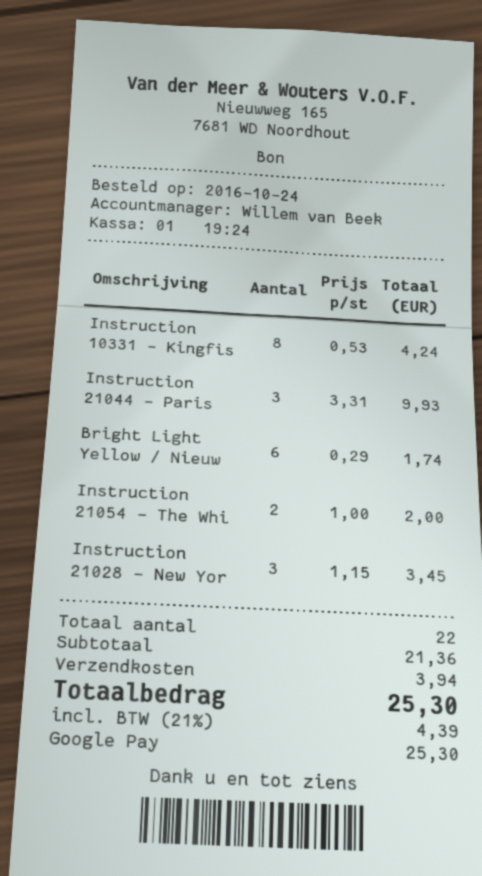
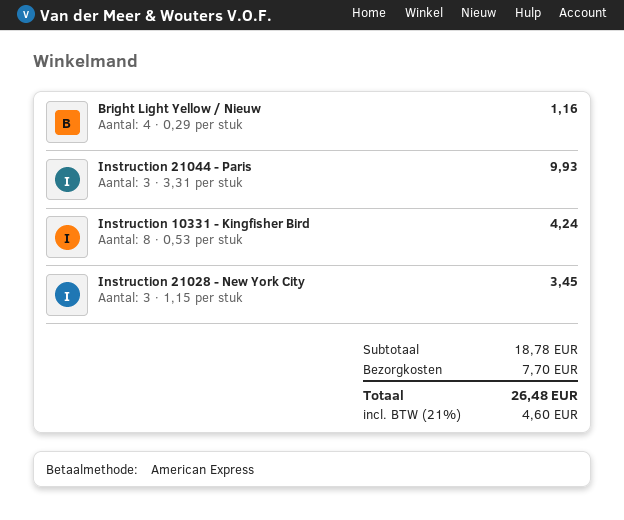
payment method: Google Pay -> American Express
Bright Light Yellow / Nieuw: 6 x 0.29 = 1.74 -> 4 x 0.29 = 1.16
Instruction 21054 - The Whi: 2 x 1.00 = 2.00 -> none
subtotal: 21.36 -> 18.78
shipping: 3.94 -> 7.70
tax: 21% = 4.39 -> 21% = 4.60
total: 25.30 -> 26.48

